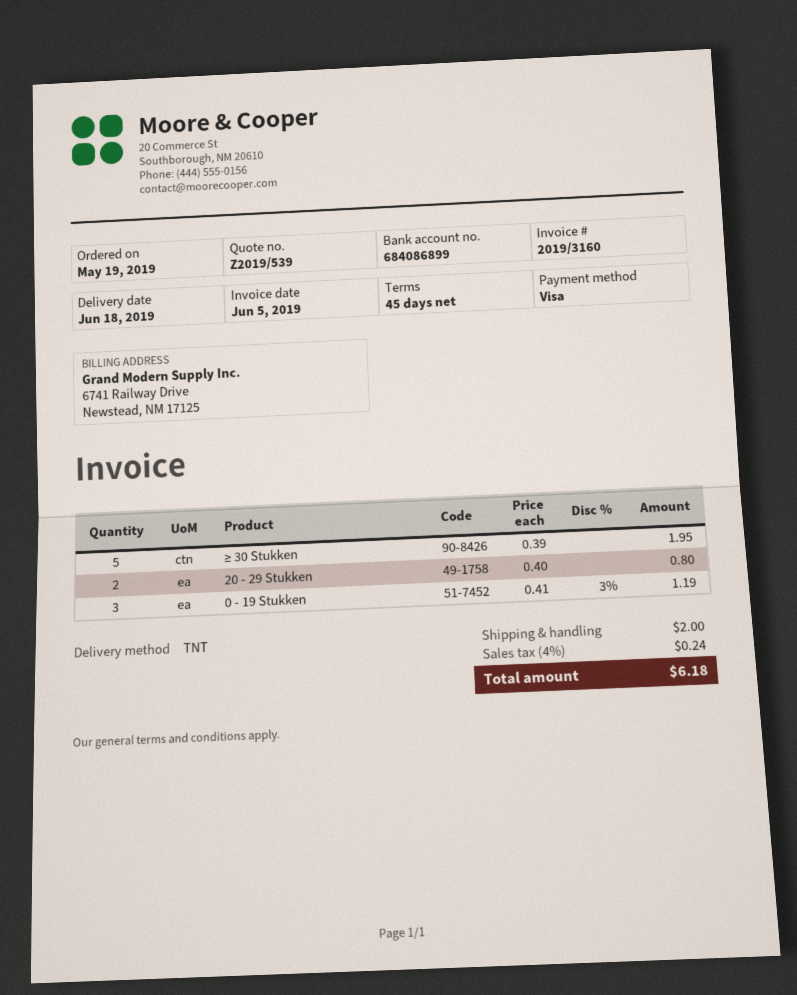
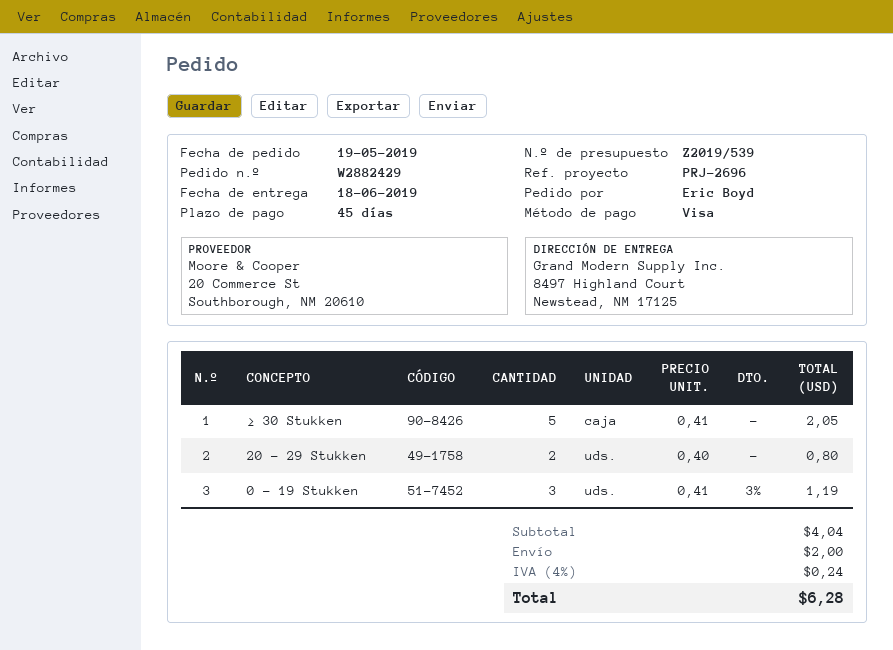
≥ 30 Stukken: 5 x 0.39 = 1.95 -> 5 x 0.41 = 2.05
total: 6.18 -> 6.28

